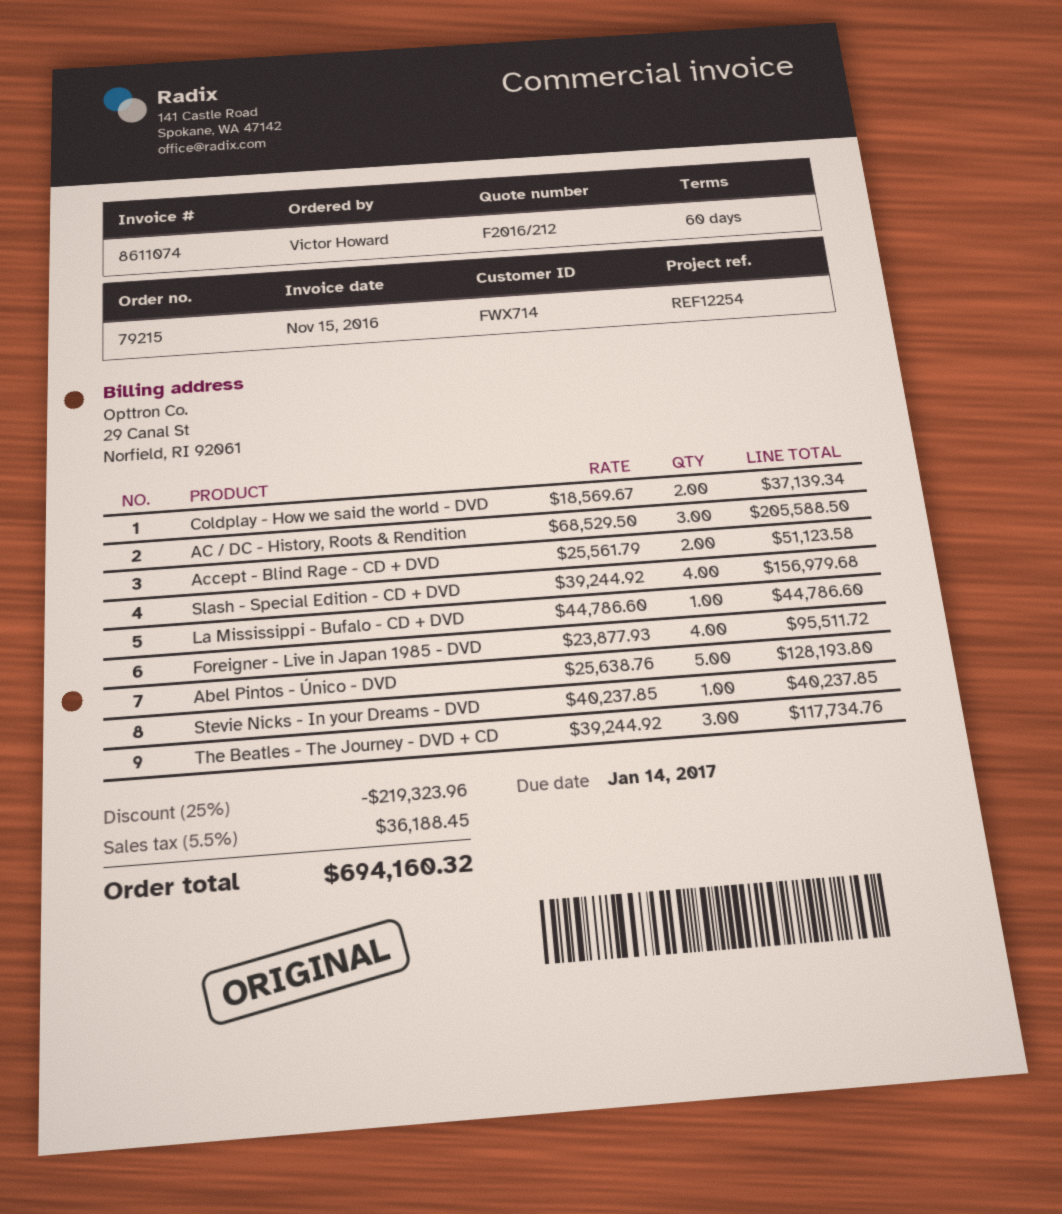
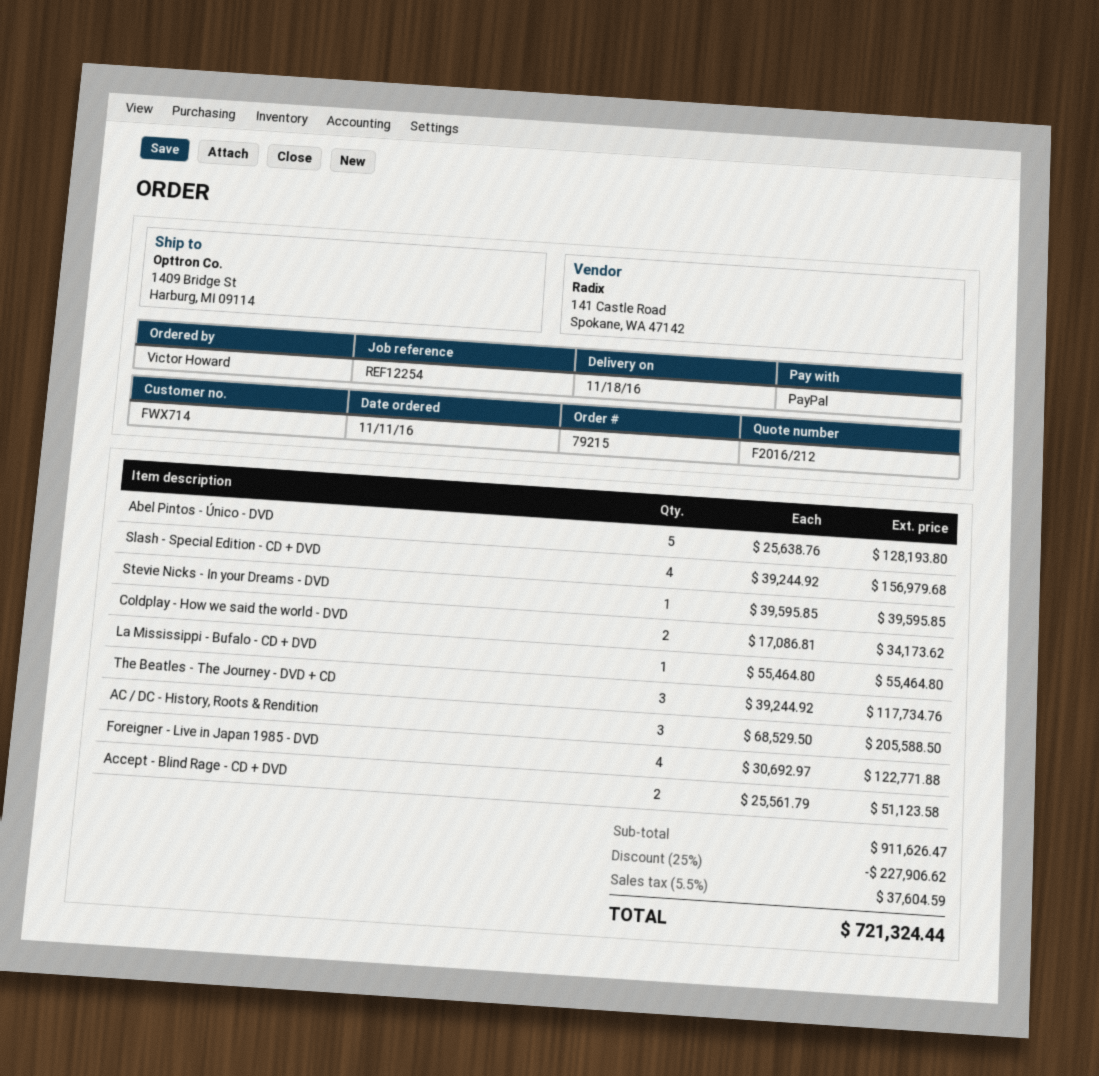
Coldplay - How we said the world - DVD: 2 x 18569.67 = 37139.34 -> 2 x 17086.81 = 34173.62
La Mississippi - Bufalo - CD + DVD: 1 x 44786.60 = 44786.60 -> 1 x 55464.80 = 55464.80
Foreigner - Live in Japan 1985 - DVD: 4 x 23877.93 = 95511.72 -> 4 x 30692.97 = 122771.88
Stevie Nicks - In your Dreams - DVD: 1 x 40237.85 = 40237.85 -> 1 x 39595.85 = 39595.85
discount: 25% = 219323.96 -> 25% = 227906.62
tax: 5.5% = 36188.45 -> 5.5% = 37604.59
total: 694160.32 -> 721324.44

